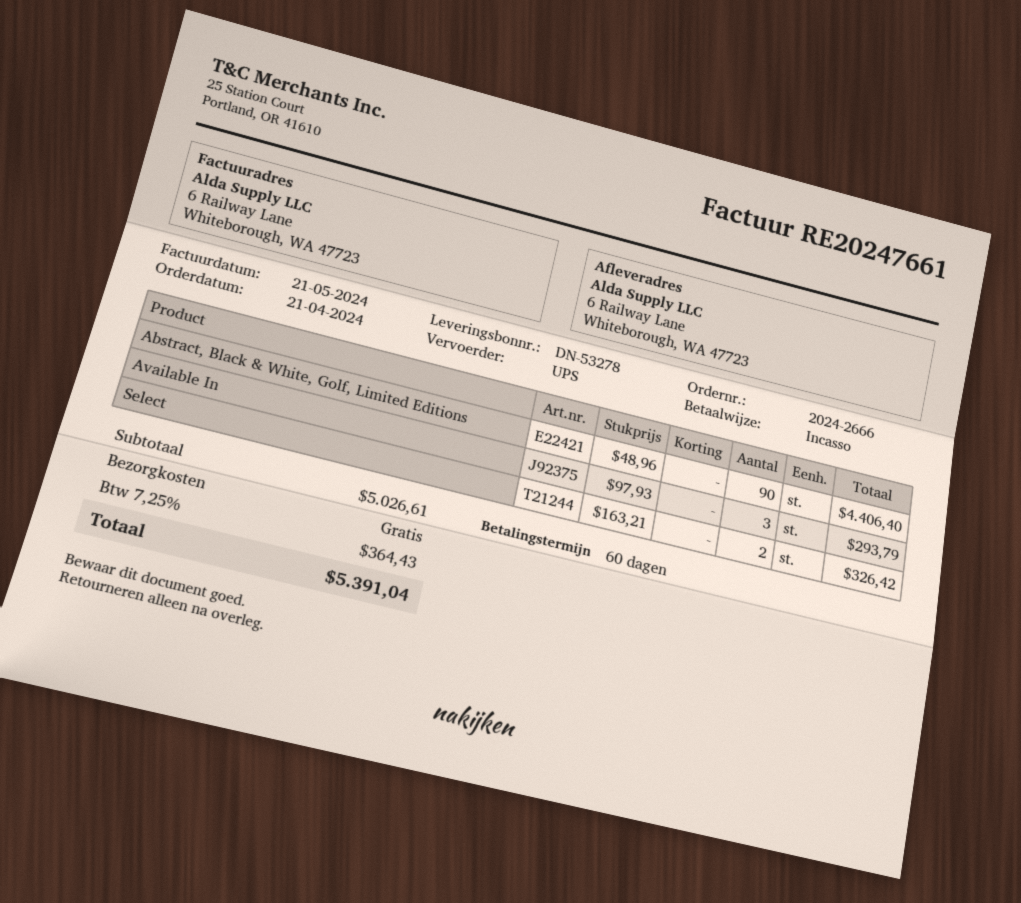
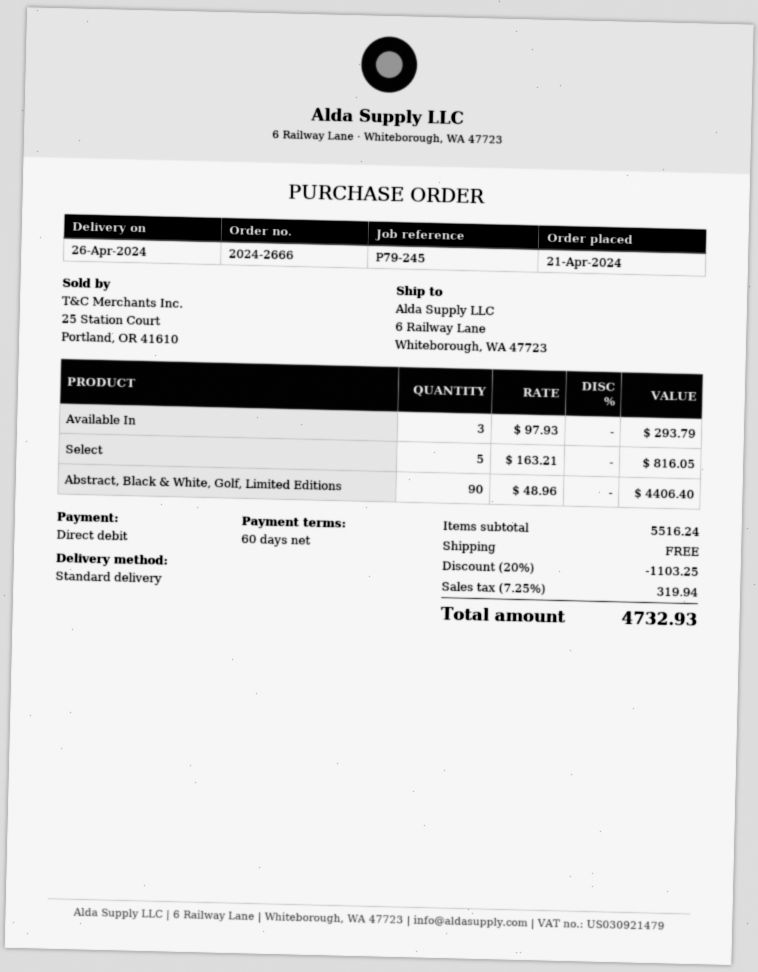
shipping method: UPS -> standard
Select: 2 x 163.21 = 326.42 -> 5 x 163.21 = 816.05
subtotal: 5026.61 -> 5516.24
discount: none -> 20% = 1103.25
tax: 7.25% = 364.43 -> 7.25% = 319.94
total: 5391.04 -> 4732.93

